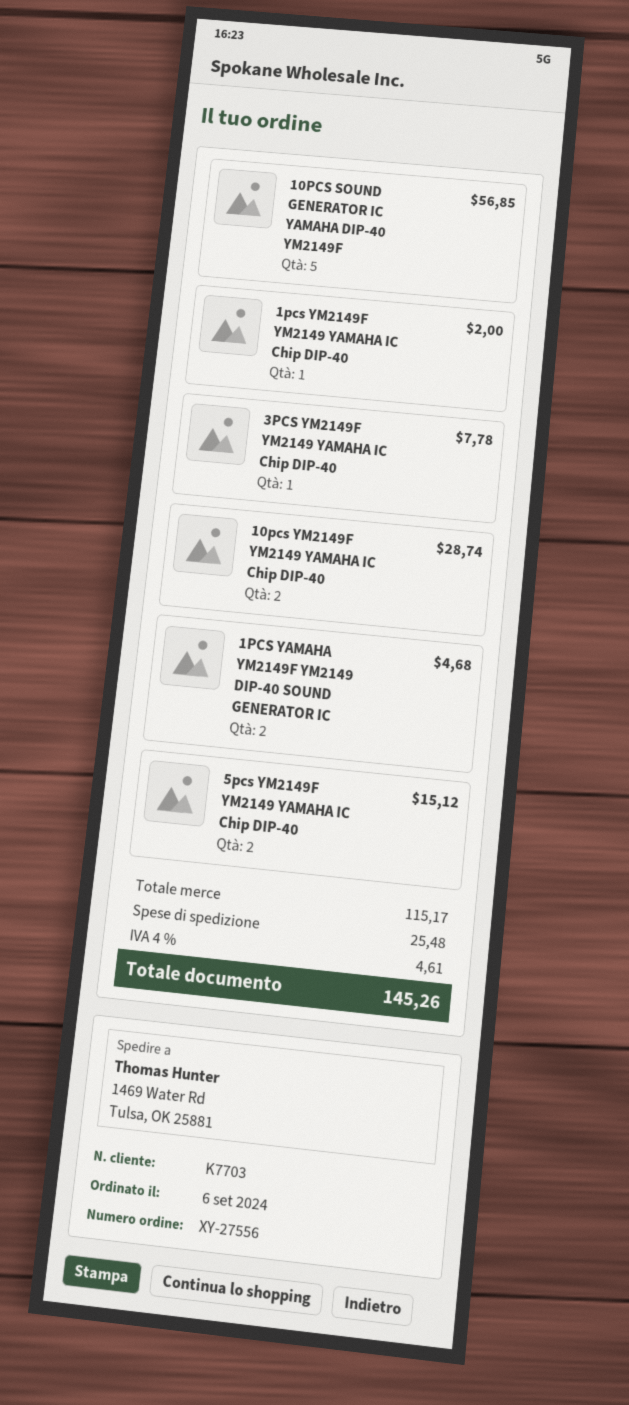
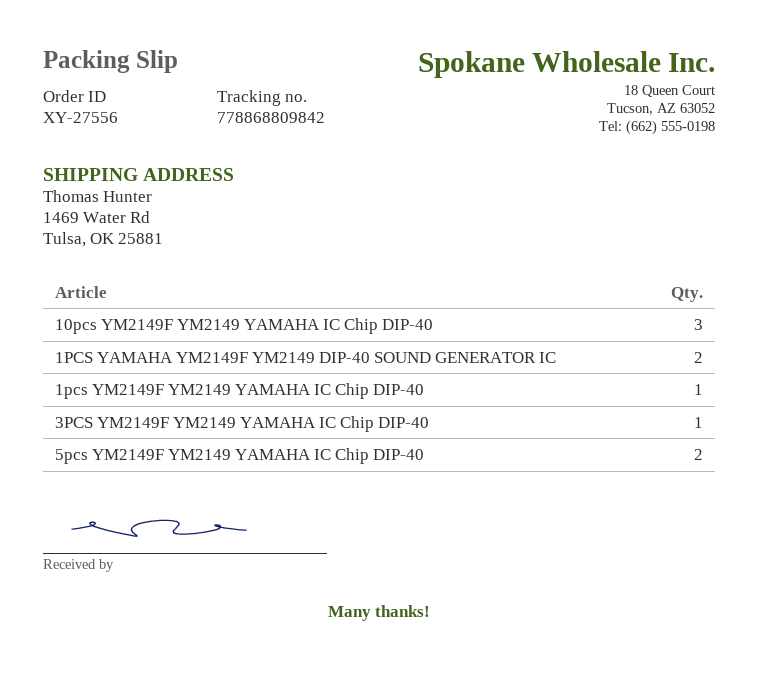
10PCS SOUND GENERATOR IC YAMAHA DIP-40 YM2149F: 5 -> none
10pcs YM2149F YM2149 YAMAHA IC Chip DIP-40: 2 -> 3

